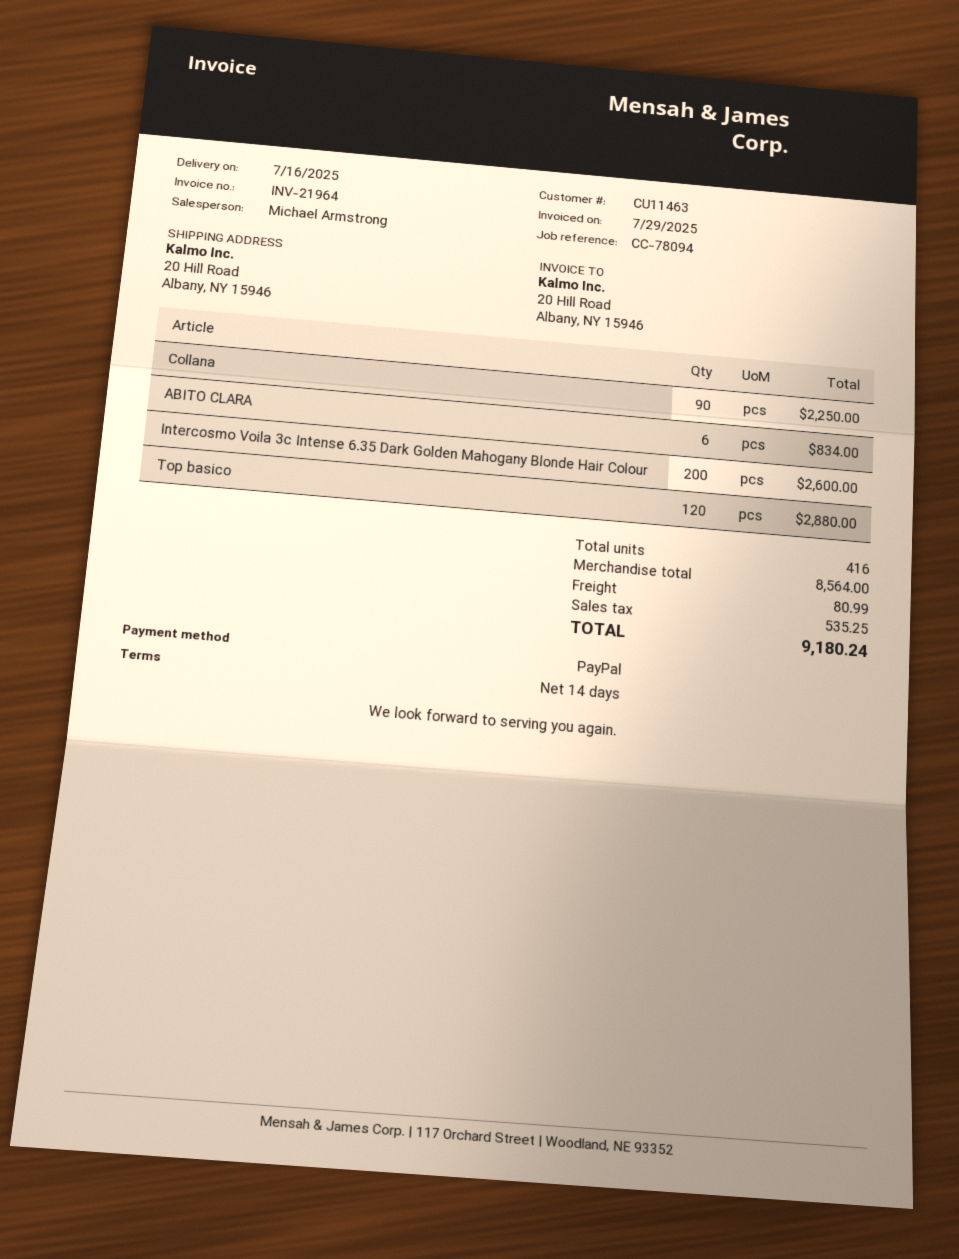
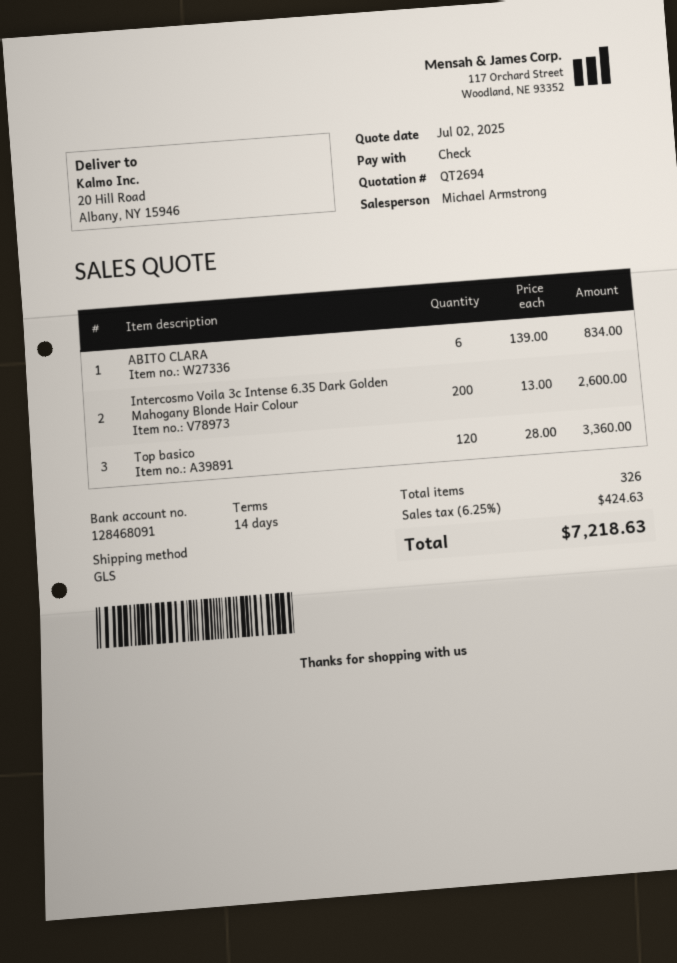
payment method: PayPal -> cheque
Collana: 90 for 2250.00 -> none
Top basico: 120 for 2880.00 -> 120 for 3360.00
total quantity: 416 -> 326
shipping: 80.99 -> none
tax: 535.25 -> 424.63
total: 9180.24 -> 7218.63

